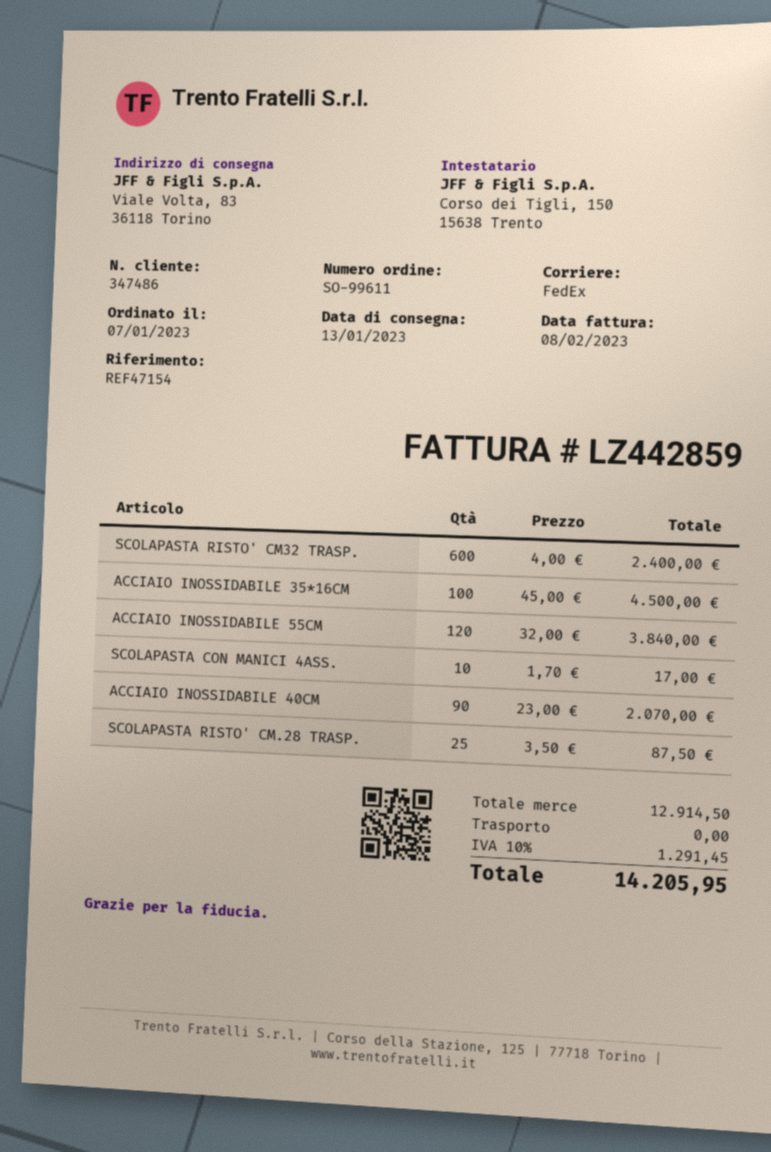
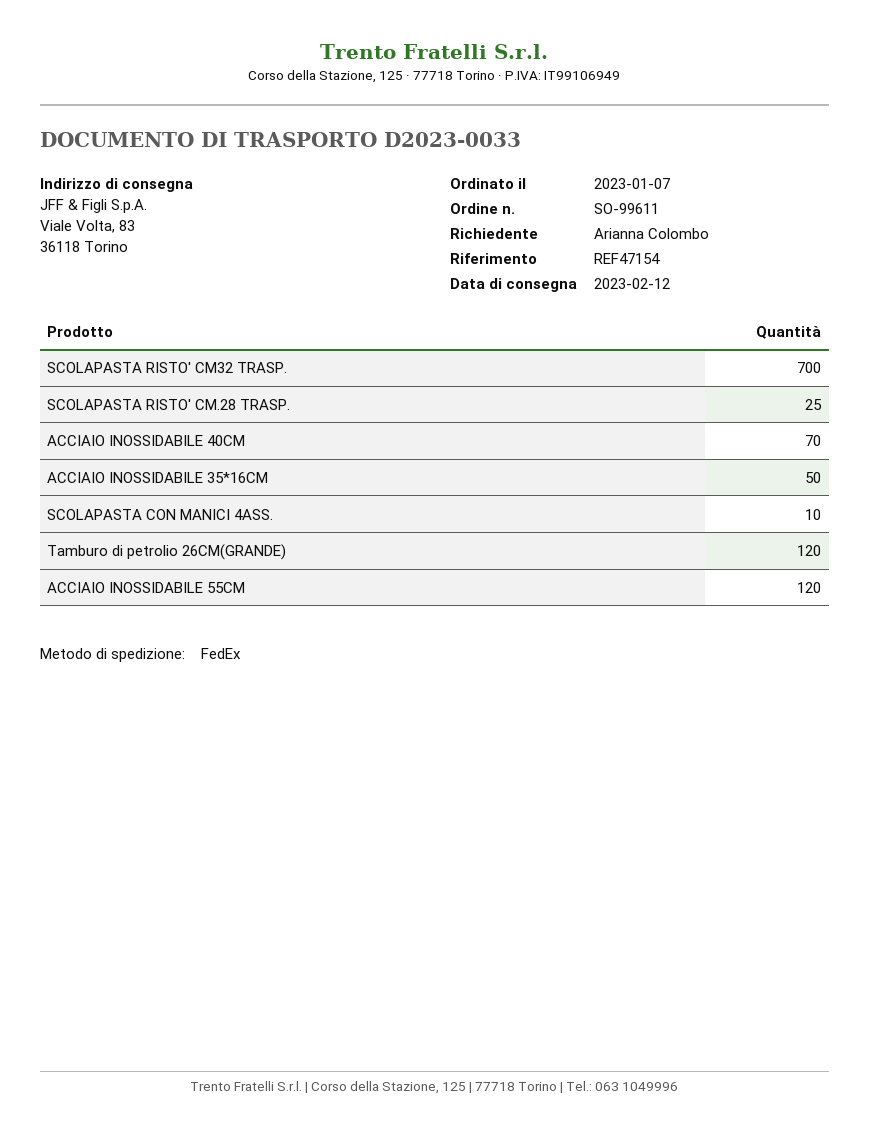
delivery date: 2023-01-13 -> 2023-02-12
SCOLAPASTA RISTO' CM32 TRASP.: 600 -> 700
ACCIAIO INOSSIDABILE 35*16CM: 100 -> 50
ACCIAIO INOSSIDABILE 40CM: 90 -> 70
Tamburo di petrolio 26CM(GRANDE): none -> 120

